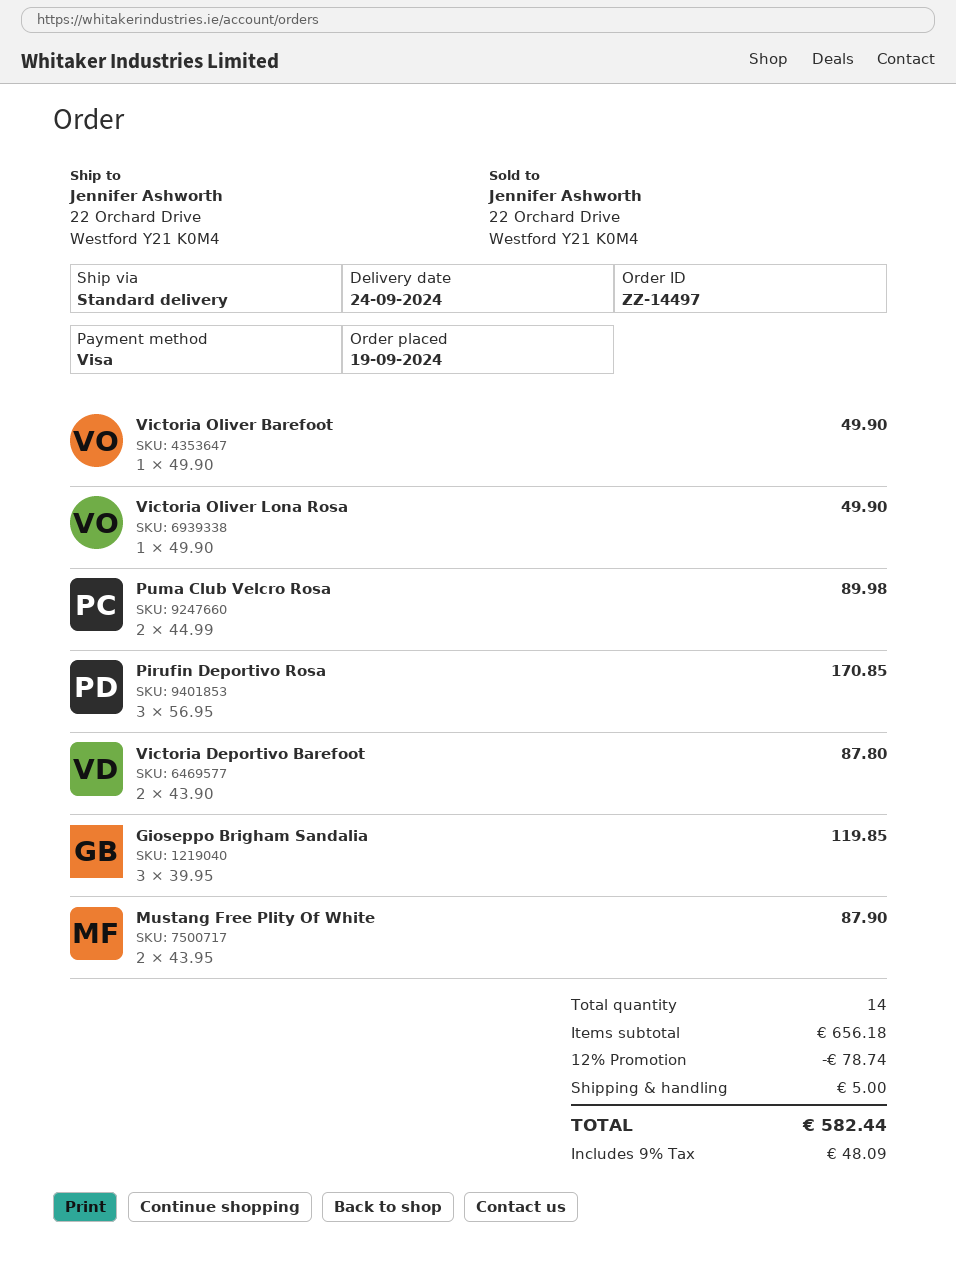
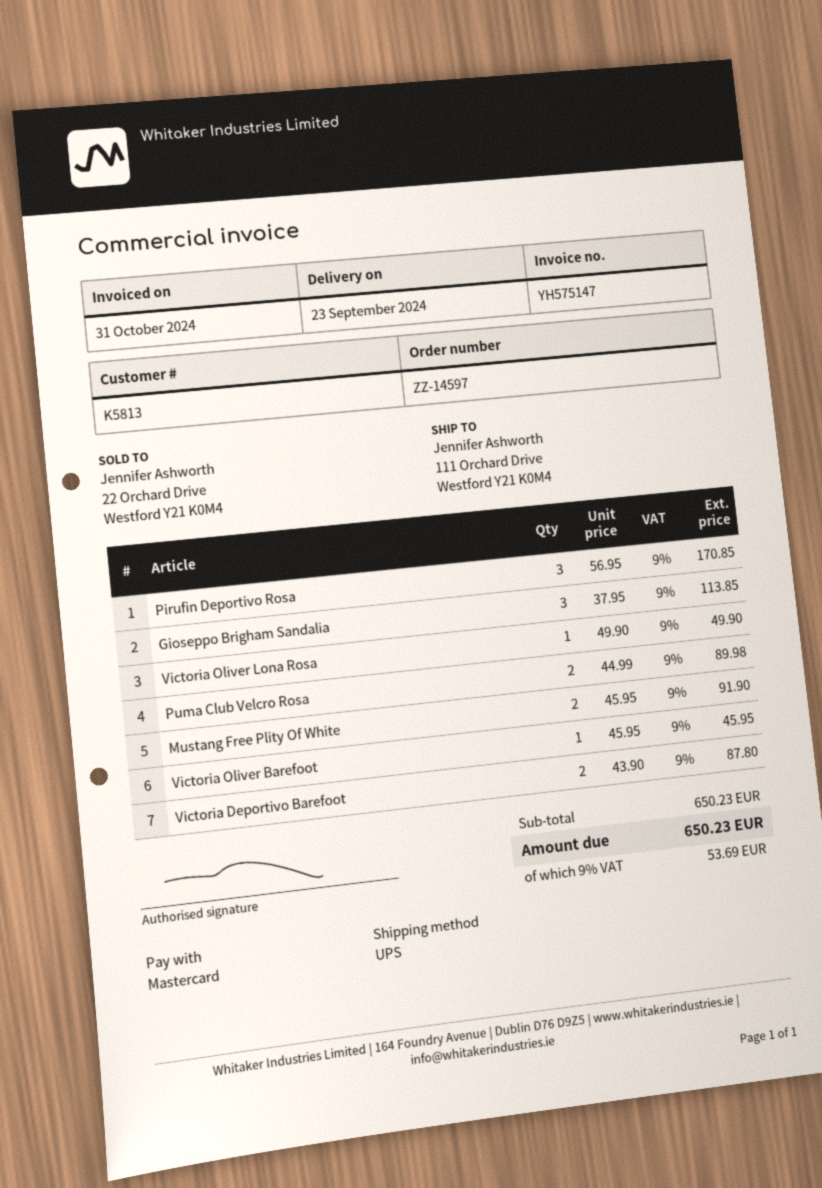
order number: ZZ-14497 -> ZZ-14597
delivery date: 2024-09-24 -> 2024-09-23
payment method: Visa -> Mastercard
shipping method: standard -> UPS
ship to: 22 Orchard Drive, Westford Y21 K0M4 -> 111 Orchard Drive, Westford Y21 K0M4
Victoria Oliver Barefoot: 1 x 49.90 = 49.90 -> 1 x 45.95 = 45.95
Gioseppo Brigham Sandalia: 3 x 39.95 = 119.85 -> 3 x 37.95 = 113.85
Mustang Free Plity Of White: 2 x 43.95 = 87.90 -> 2 x 45.95 = 91.90
subtotal: 656.18 -> 650.23
discount: 12% = 78.74 -> none
shipping: 5.00 -> none
tax: 9% = 48.09 -> 9% = 53.69
total: 582.44 -> 650.23

